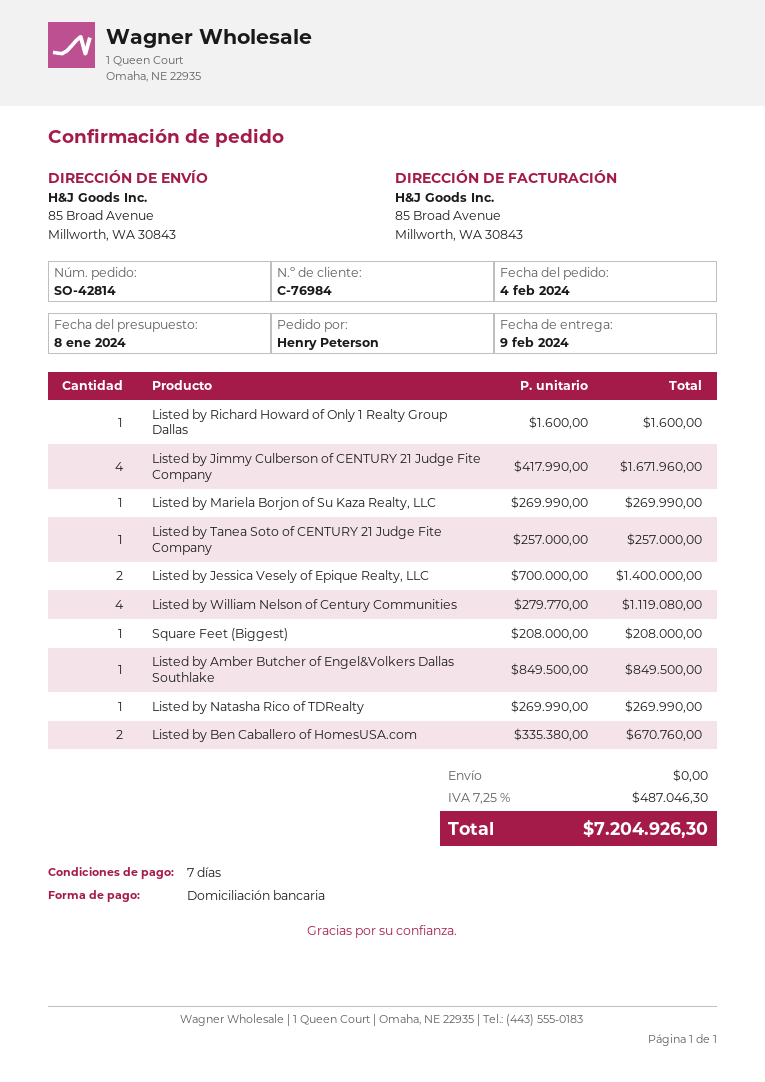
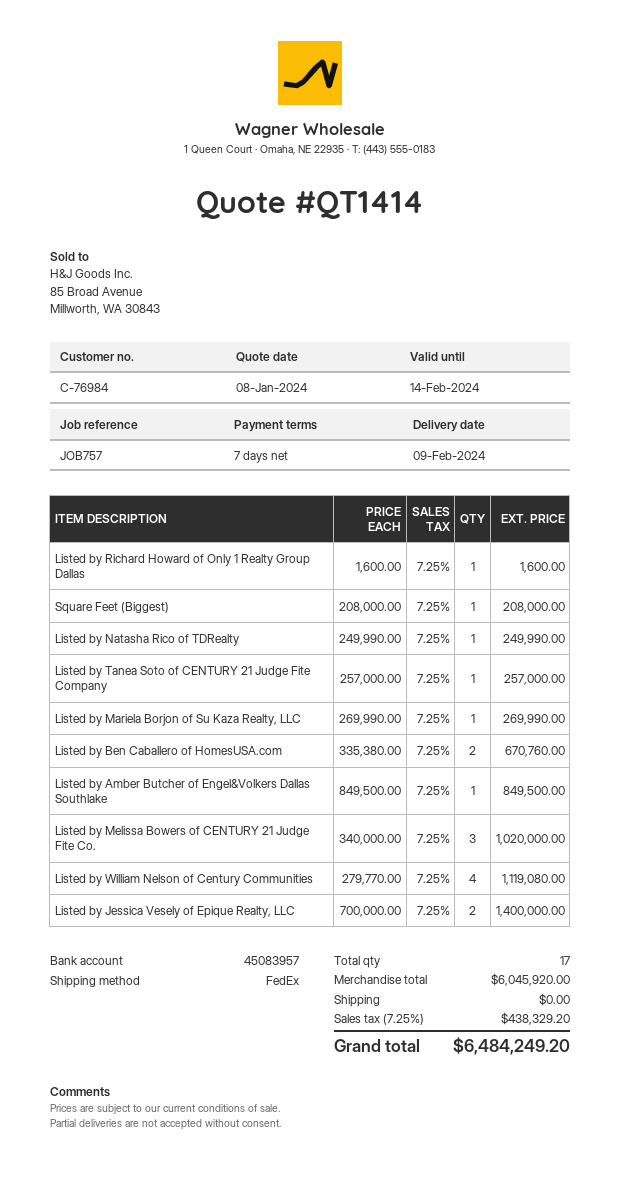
Listed by Jimmy Culberson of CENTURY 21 Judge Fite Company: 4 x 417990.00 = 1671960.00 -> none
Listed by Natasha Rico of TDRealty: 1 x 269990.00 = 269990.00 -> 1 x 249990.00 = 249990.00
Listed by Melissa Bowers of CENTURY 21 Judge Fite Co.: none -> 3 x 340000.00 = 1020000.00
tax: 7.25% = 487046.30 -> 7.25% = 438329.20
total: 7204926.30 -> 6484249.20

